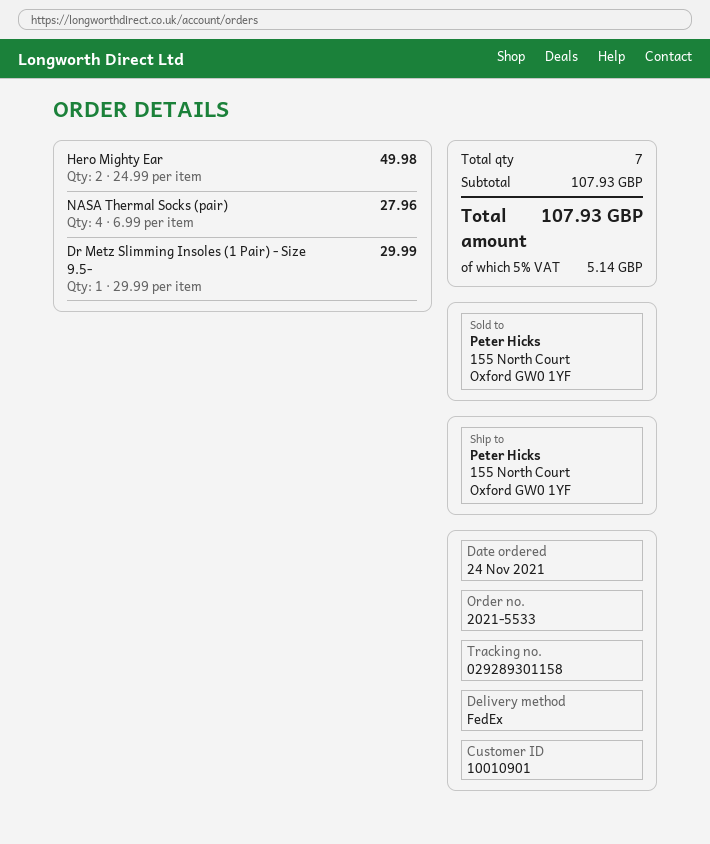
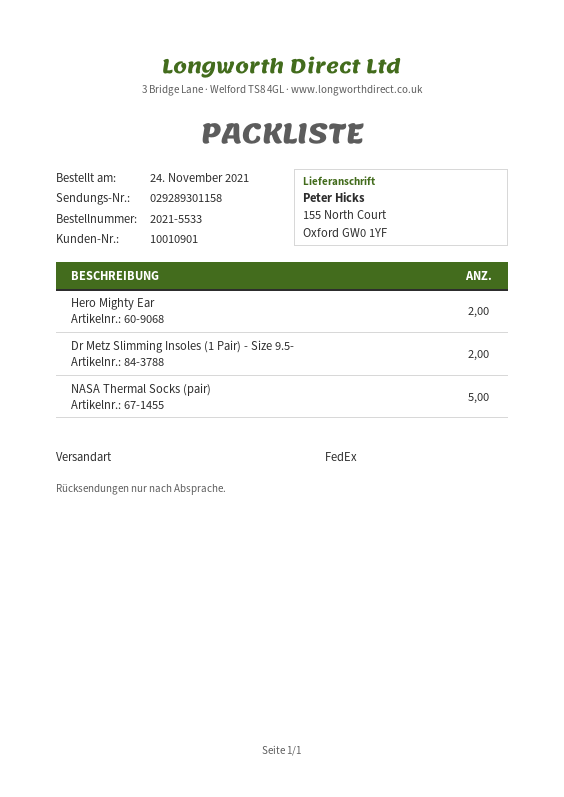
NASA Thermal Socks (pair): 4 -> 5
Dr Metz Slimming Insoles (1 Pair) - Size 9.5-: 1 -> 2

